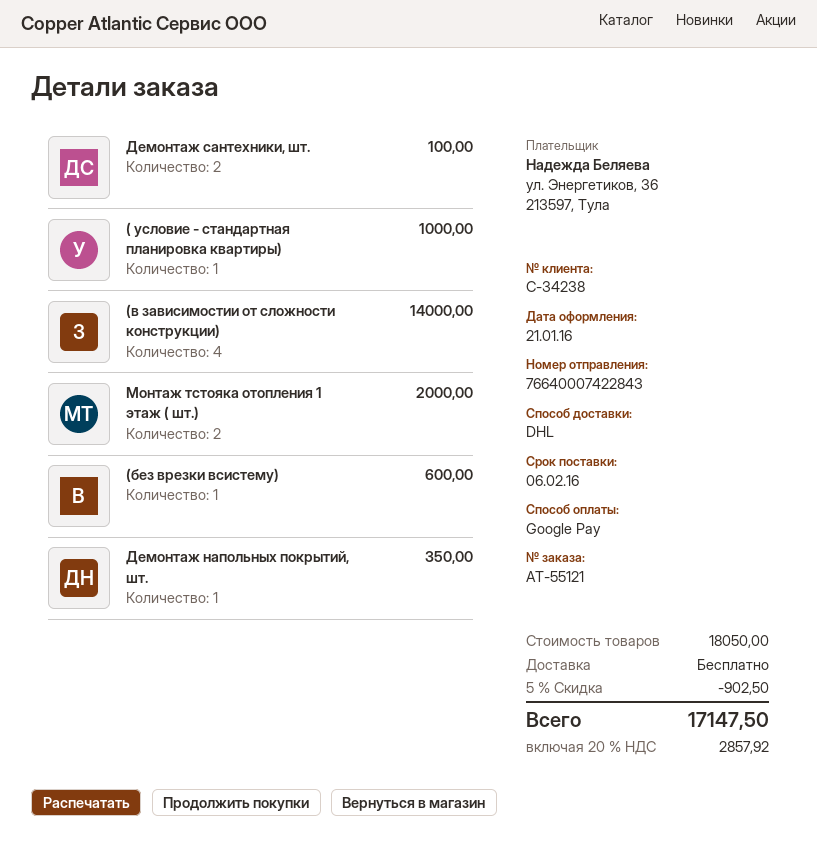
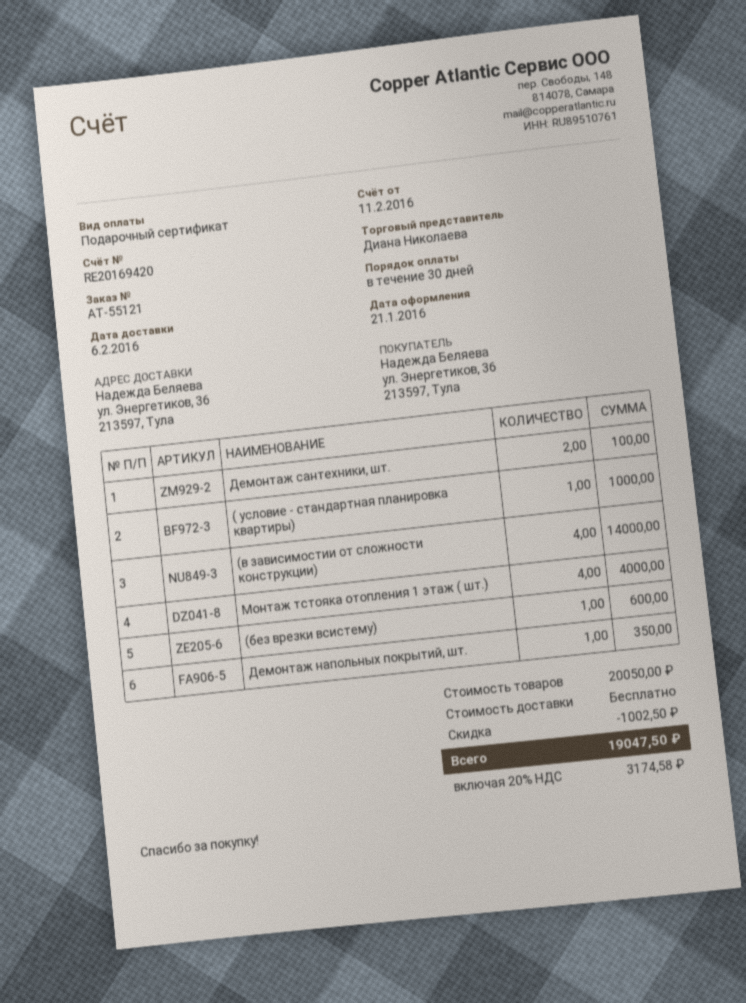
payment method: Google Pay -> gift card
Монтаж тстояка отопления 1 этаж ( шт.): 2 for 2000.00 -> 4 for 4000.00
subtotal: 18050.00 -> 20050.00
discount: 902.50 -> 1002.50
tax: 20% = 2857.92 -> 20% = 3174.58
total: 17147.50 -> 19047.50

